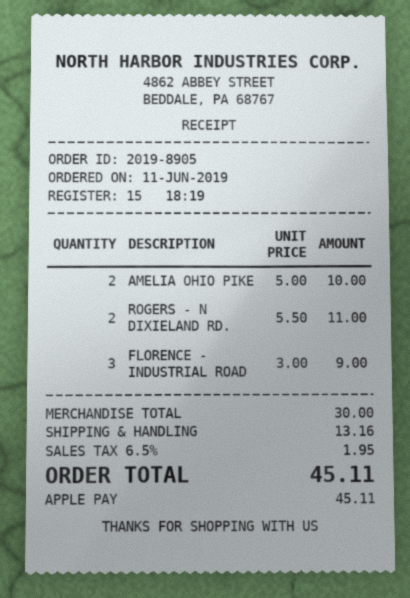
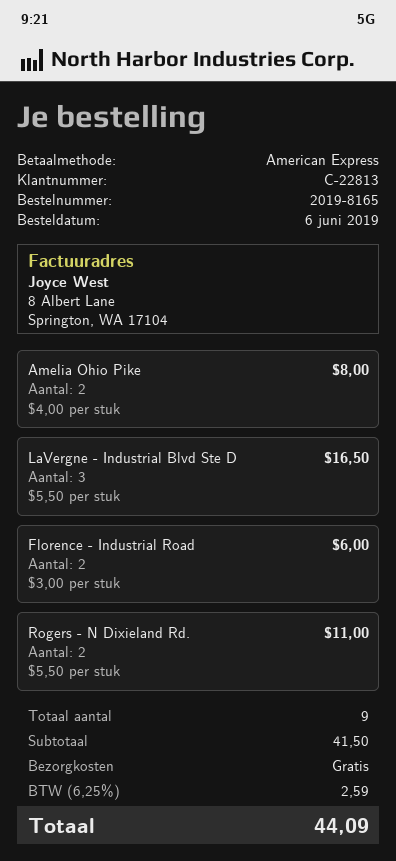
order number: 2019-8905 -> 2019-8165
order date: 2019-06-11 -> 2019-06-06
payment method: Apple Pay -> American Express
AMELIA OHIO PIKE: 2 x 5.00 = 10.00 -> 2 x 4.00 = 8.00
FLORENCE - INDUSTRIAL ROAD: 3 x 3.00 = 9.00 -> 2 x 3.00 = 6.00
LaVergne - Industrial Blvd Ste D: none -> 3 x 5.50 = 16.50
subtotal: 30.00 -> 41.50
shipping: 13.16 -> 0.00
tax: 6.5% = 1.95 -> 6.25% = 2.59
total: 45.11 -> 44.09

